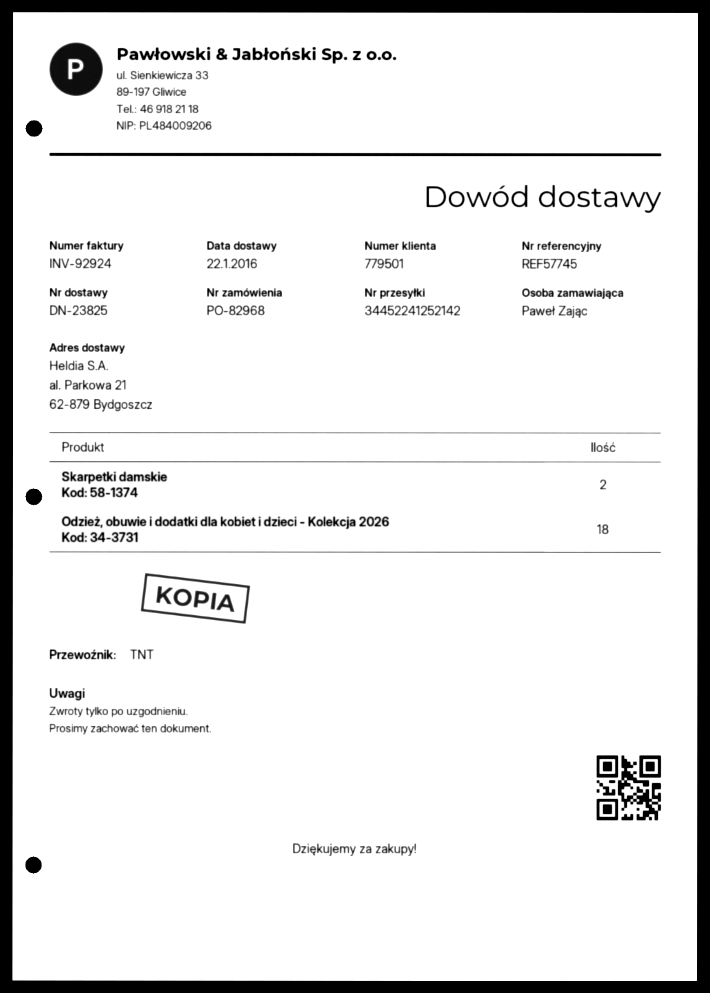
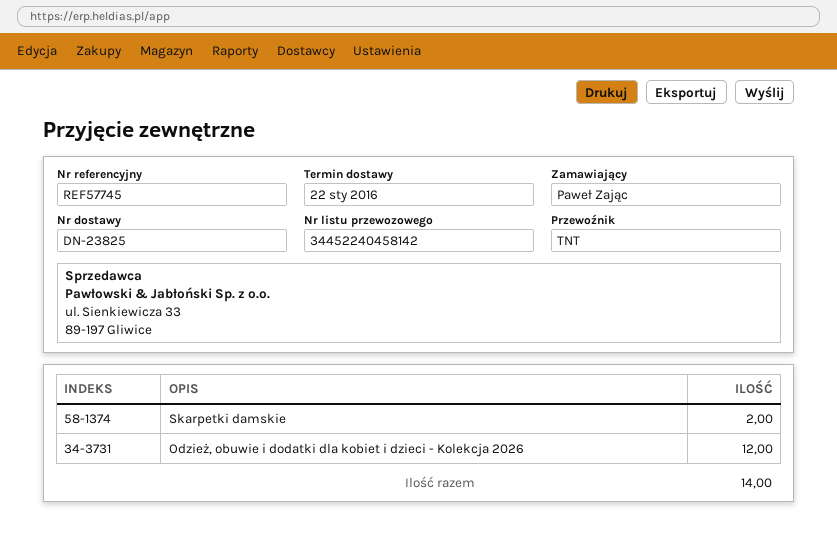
tracking number: 34452241252142 -> 34452240458142
Odzież, obuwie i dodatki dla kobiet i dzieci - Kolekcja 2026: 18 -> 12

